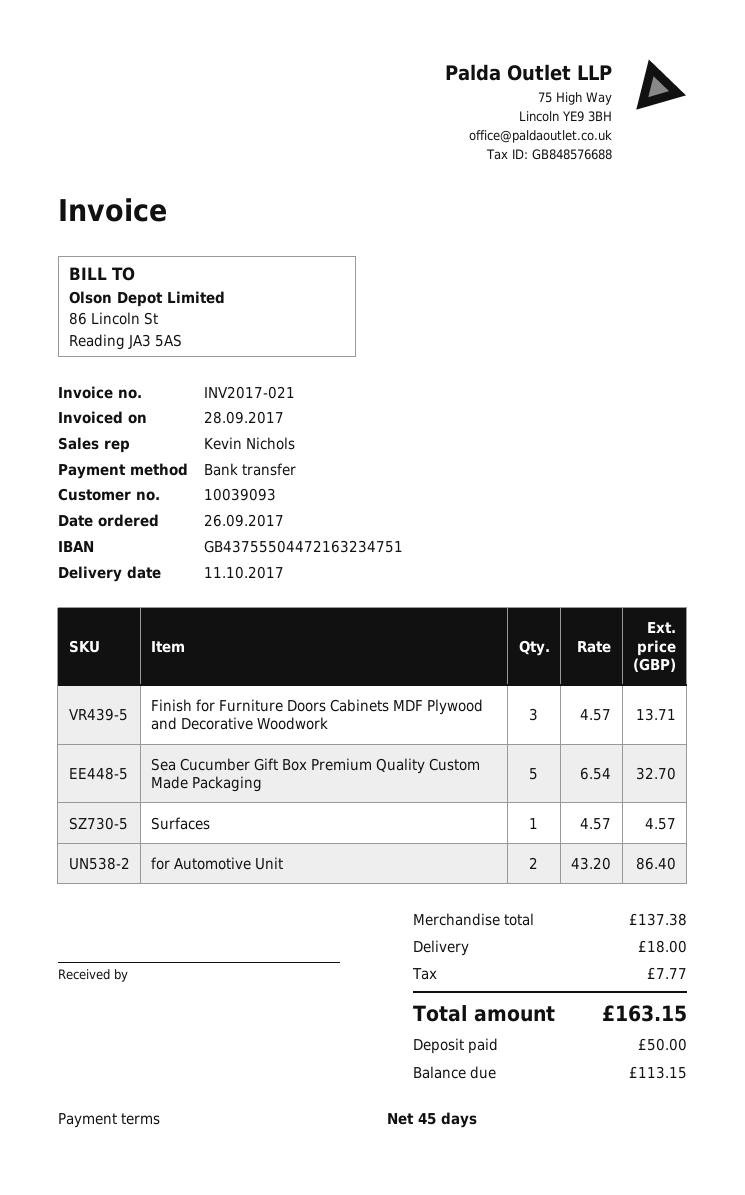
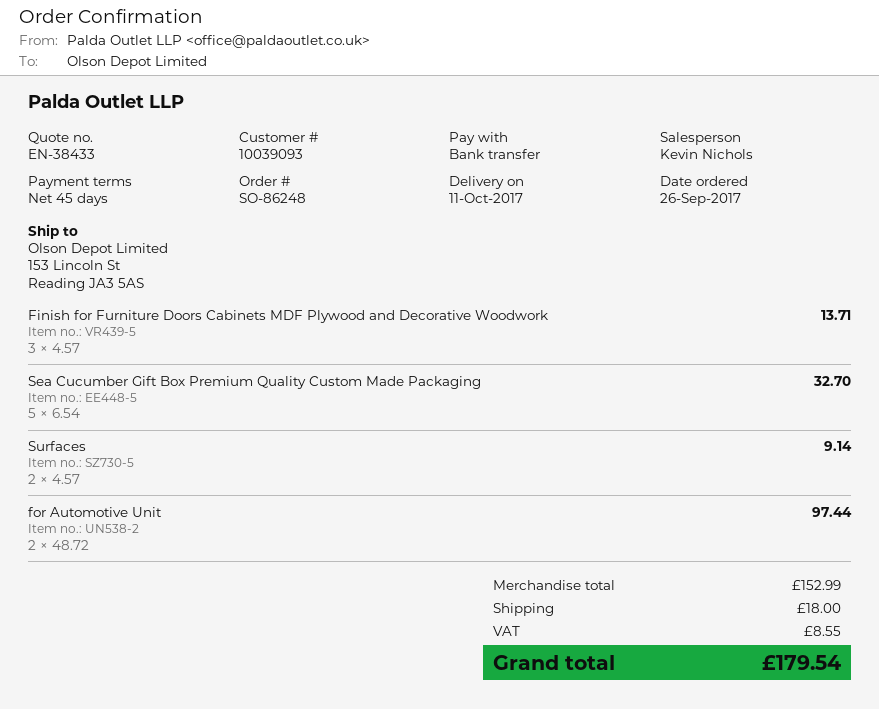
Surfaces: 1 x 4.57 = 4.57 -> 2 x 4.57 = 9.14
for Automotive Unit: 2 x 43.20 = 86.40 -> 2 x 48.72 = 97.44
subtotal: 137.38 -> 152.99
tax: 7.77 -> 8.55
total: 163.15 -> 179.54

